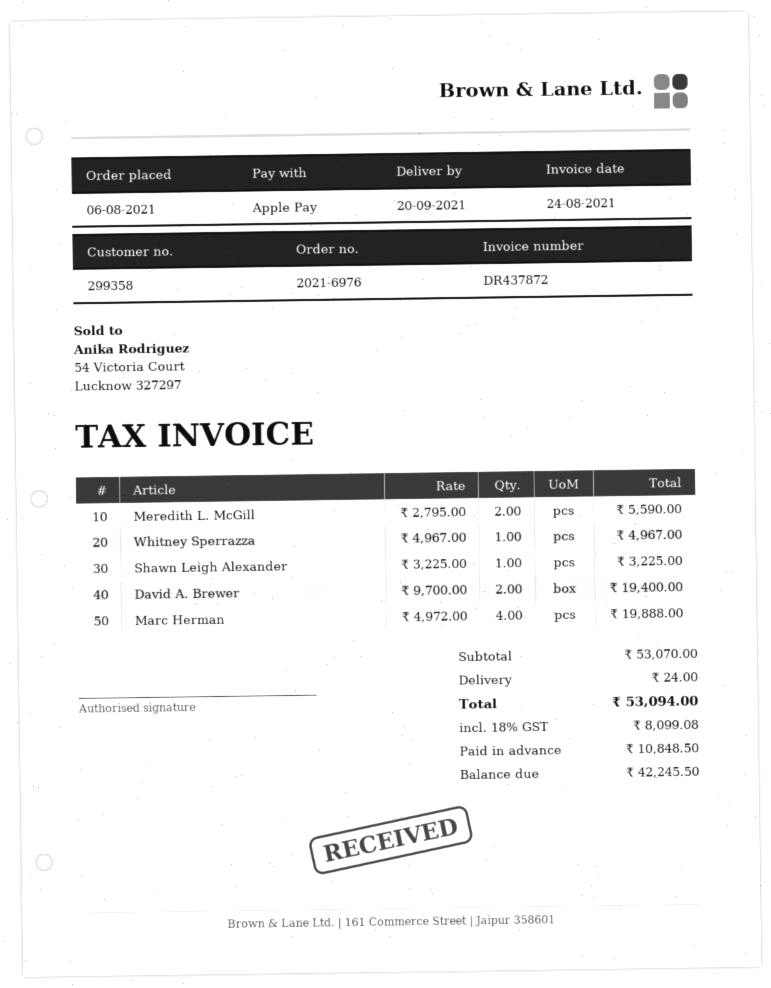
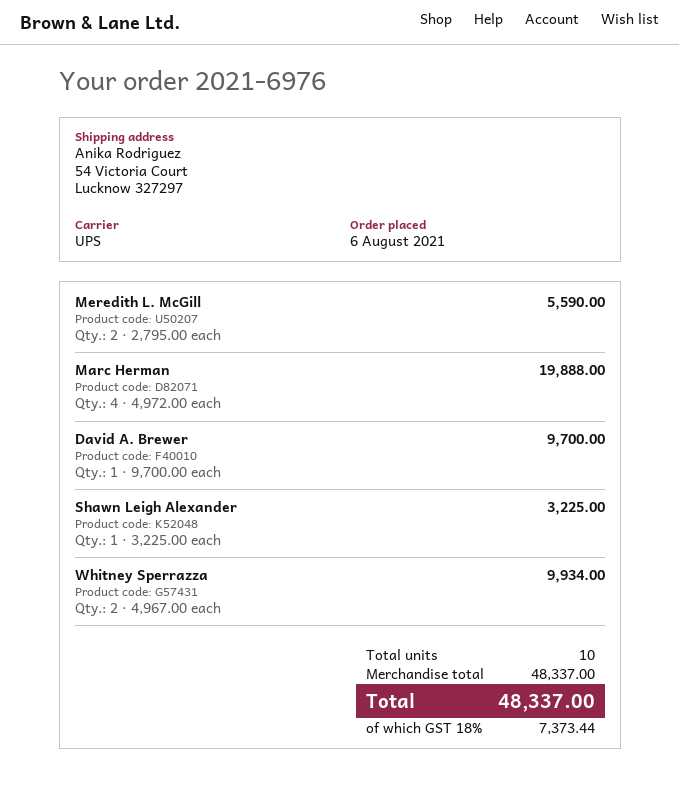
Whitney Sperrazza: 1 x 4967.00 = 4967.00 -> 2 x 4967.00 = 9934.00
David A. Brewer: 2 x 9700.00 = 19400.00 -> 1 x 9700.00 = 9700.00
subtotal: 53070.00 -> 48337.00
shipping: 24.00 -> none
tax: 18% = 8099.08 -> 18% = 7373.44
total: 53094.00 -> 48337.00

